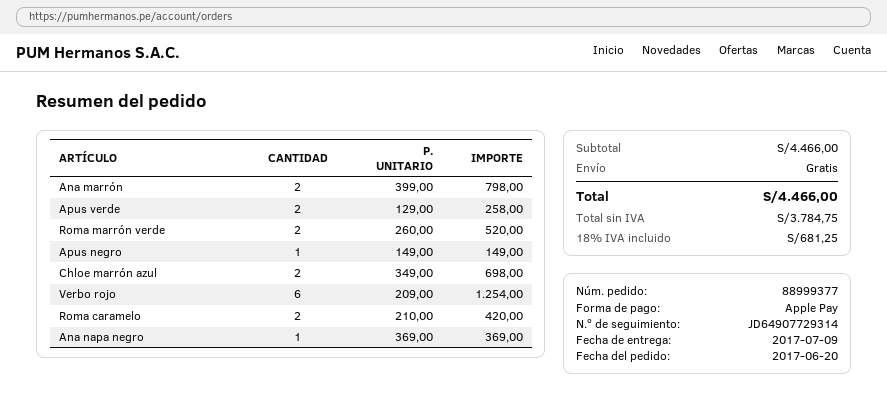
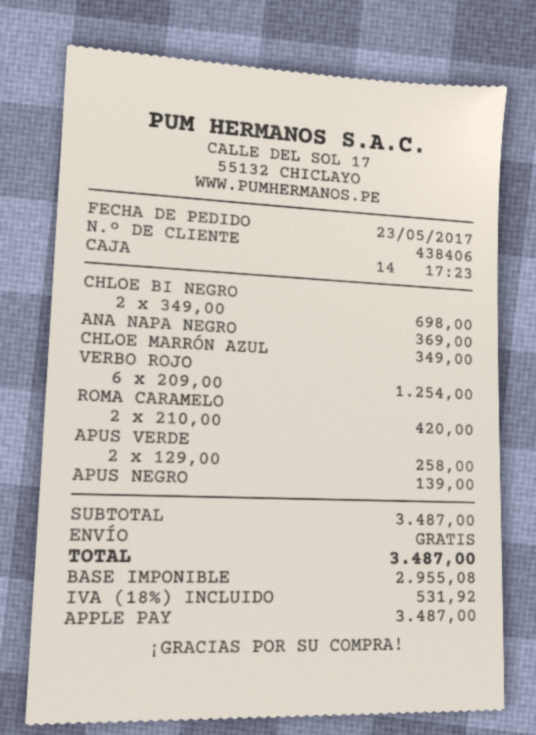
order date: 2017-06-20 -> 2017-05-23
Ana marrón: 2 x 399.00 = 798.00 -> none
Roma marrón verde: 2 x 260.00 = 520.00 -> none
Apus negro: 1 x 149.00 = 149.00 -> 1 x 139.00 = 139.00
Chloe marrón azul: 2 x 349.00 = 698.00 -> 1 x 349.00 = 349.00
CHLOE BI NEGRO: none -> 2 x 349.00 = 698.00
subtotal: 4466.00 -> 3487.00
net: 3784.75 -> 2955.08
tax: 18% = 681.25 -> 18% = 531.92
total: 4466.00 -> 3487.00

